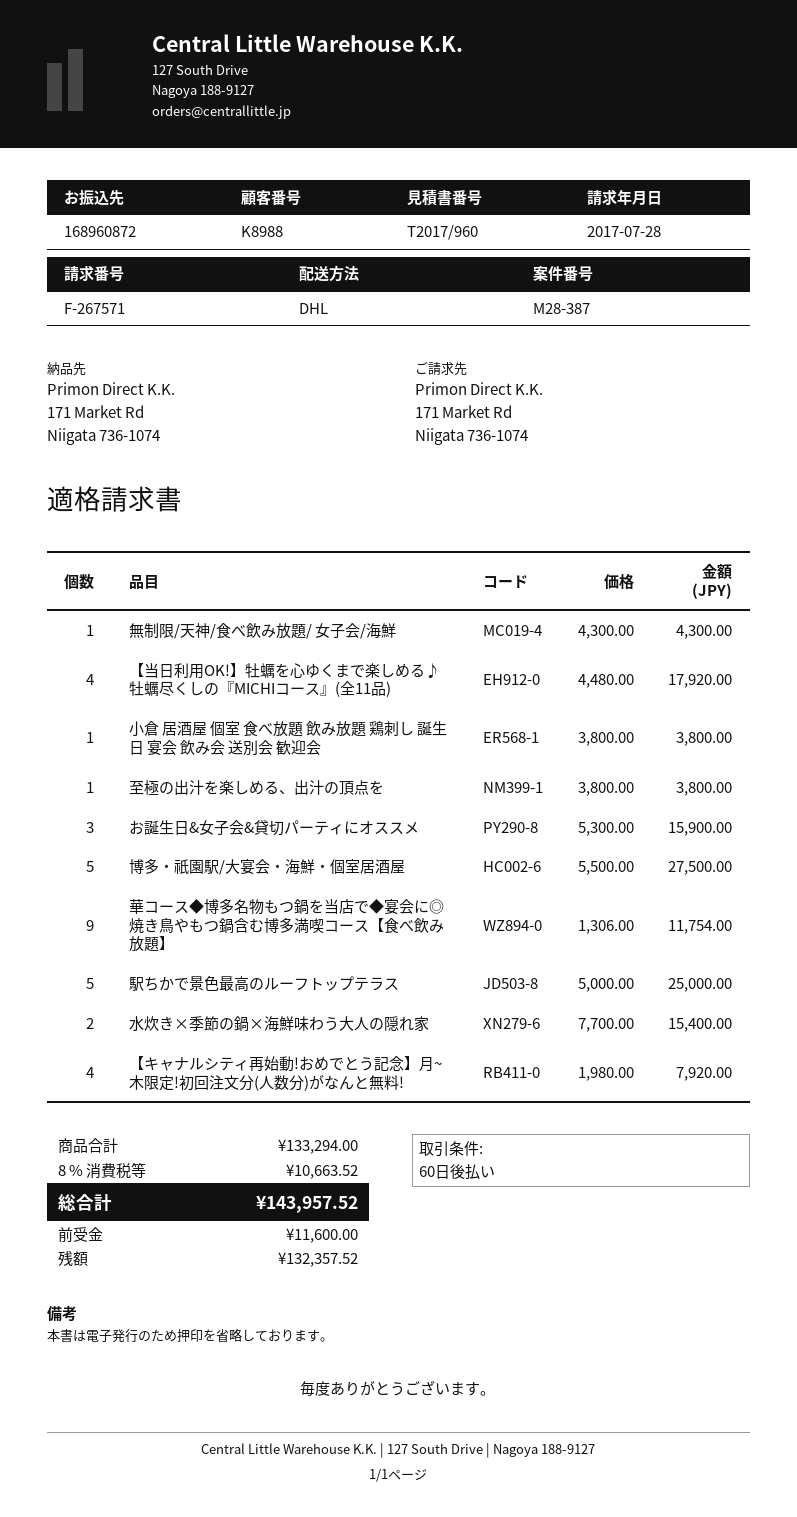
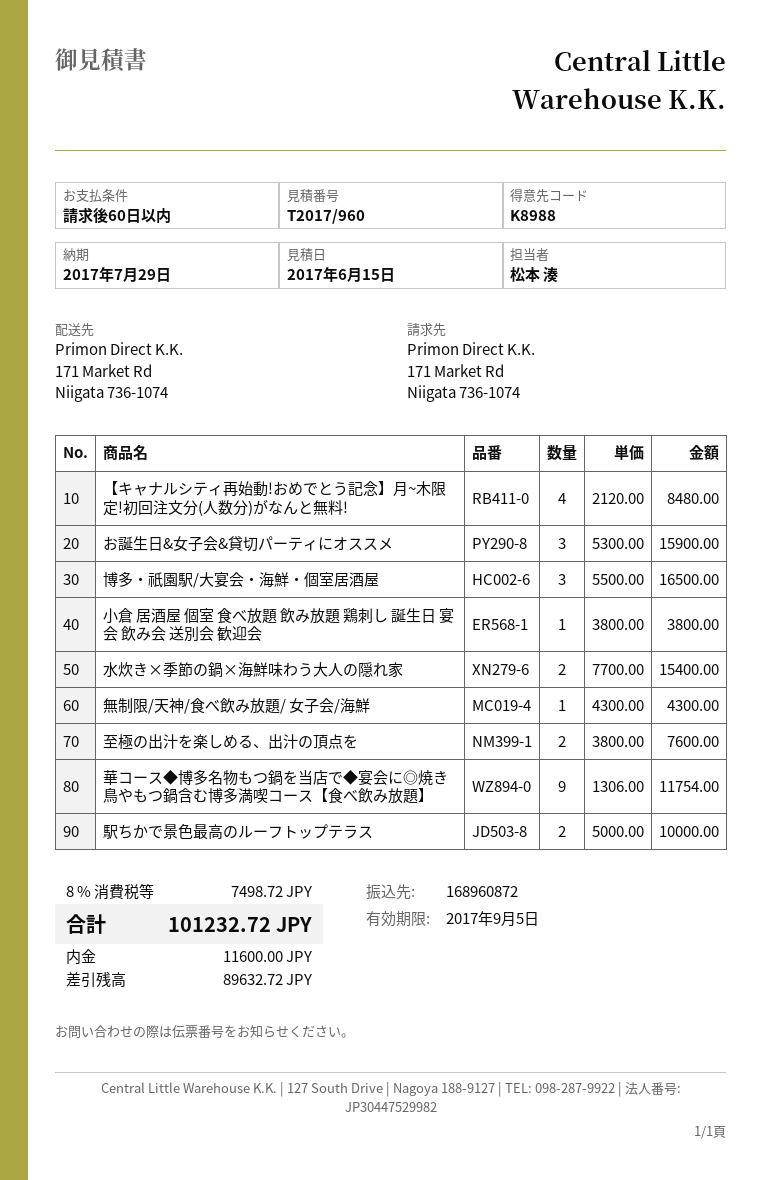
【当日利用OK!】牡蠣を心ゆくまで楽しめる♪牡蠣尽くしの『MICHIコース』(全11品): 4 x 4480.00 = 17920.00 -> none
至極の出汁を楽しめる、出汁の頂点を: 1 x 3800.00 = 3800.00 -> 2 x 3800.00 = 7600.00
博多・祇園駅/大宴会・海鮮・個室居酒屋: 5 x 5500.00 = 27500.00 -> 3 x 5500.00 = 16500.00
駅ちかで景色最高のルーフトップテラス: 5 x 5000.00 = 25000.00 -> 2 x 5000.00 = 10000.00
【キャナルシティ再始動!おめでとう記念】月~木限定!初回注文分(人数分)がなんと無料!: 4 x 1980.00 = 7920.00 -> 4 x 2120.00 = 8480.00
tax: 8% = 10663.52 -> 8% = 7498.72
total: 143957.52 -> 101232.72
balance: 132357.52 -> 89632.72

